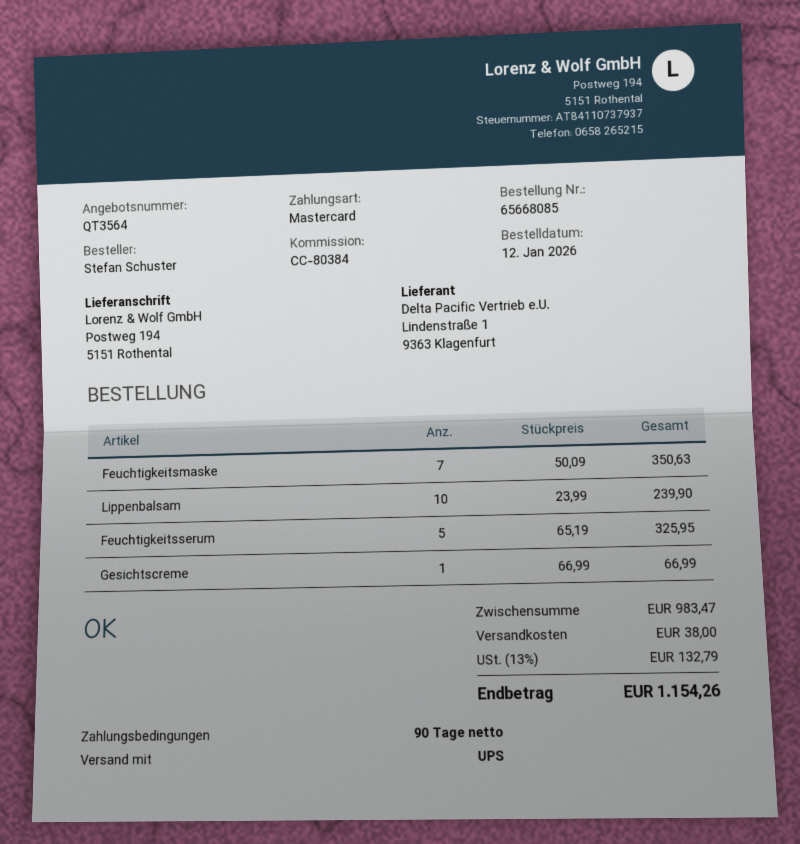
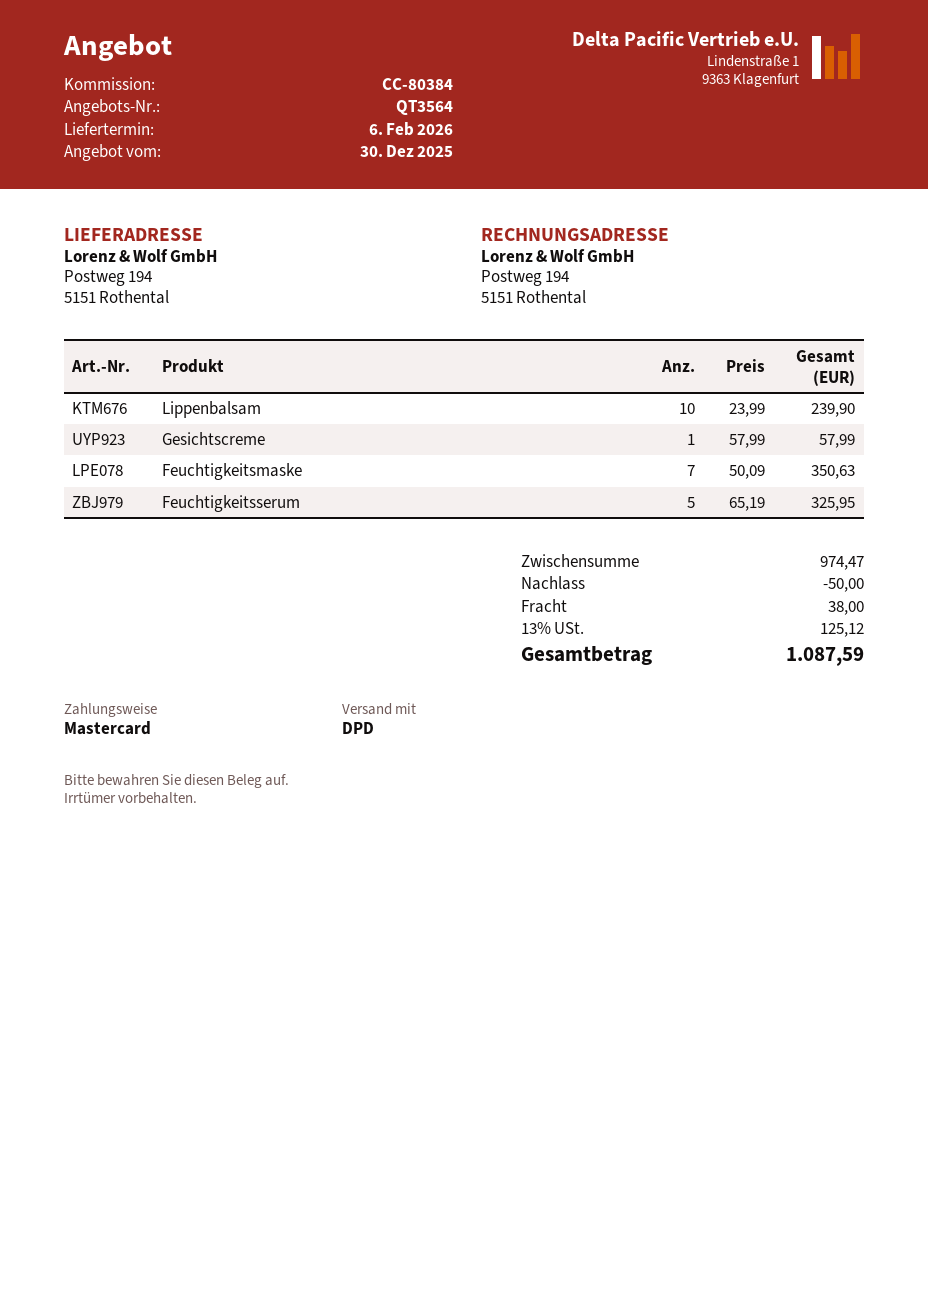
shipping method: UPS -> DPD
Gesichtscreme: 1 x 66.99 = 66.99 -> 1 x 57.99 = 57.99
subtotal: 983.47 -> 974.47
discount: none -> 50.00
tax: 13% = 132.79 -> 13% = 125.12
total: 1154.26 -> 1087.59

